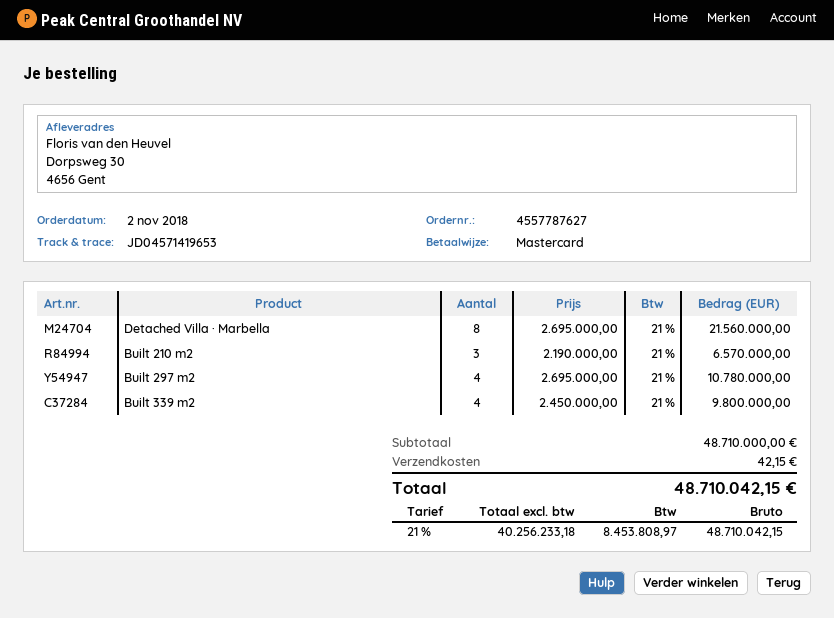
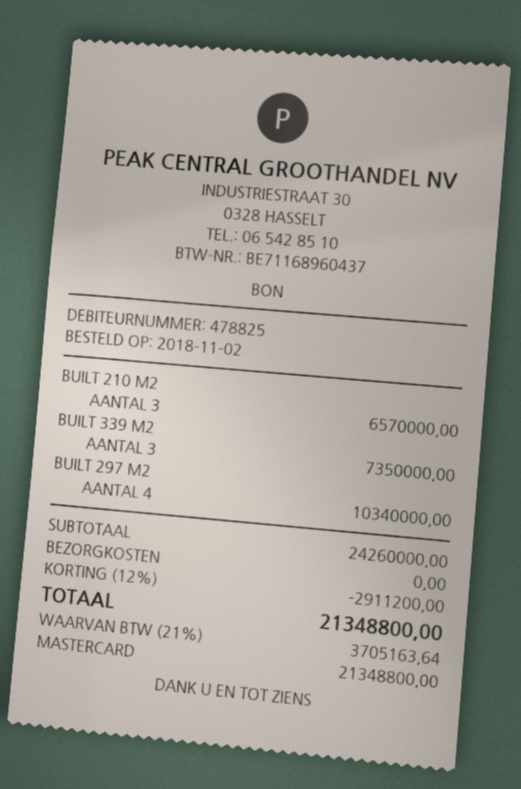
Detached Villa · Marbella: 8 for 21560000.00 -> none
Built 297 m2: 4 for 10780000.00 -> 4 for 10340000.00
Built 339 m2: 4 for 9800000.00 -> 3 for 7350000.00
subtotal: 48710000.00 -> 24260000.00
discount: none -> 12% = 2911200.00
shipping: 42.15 -> 0.00
tax: 21% = 8453808.97 -> 21% = 3705163.64
total: 48710042.15 -> 21348800.00

